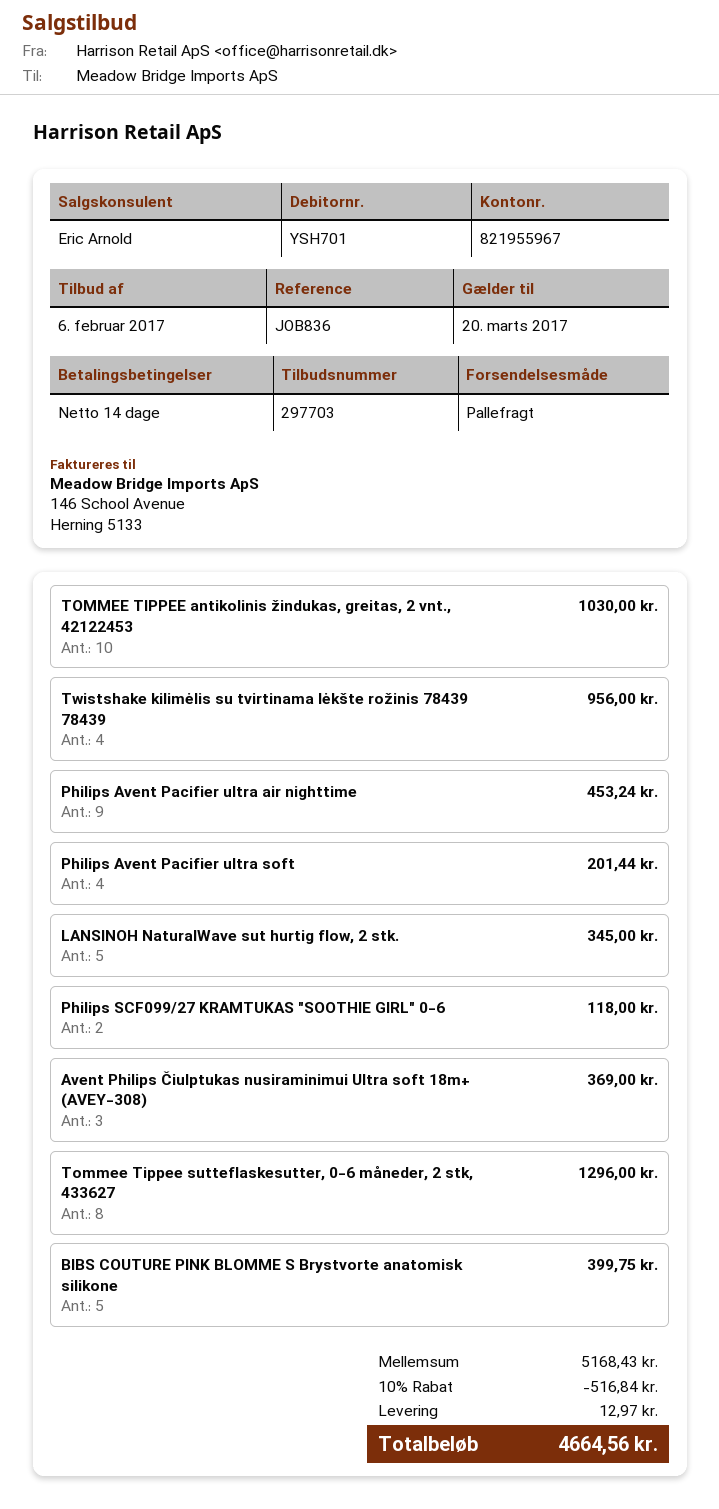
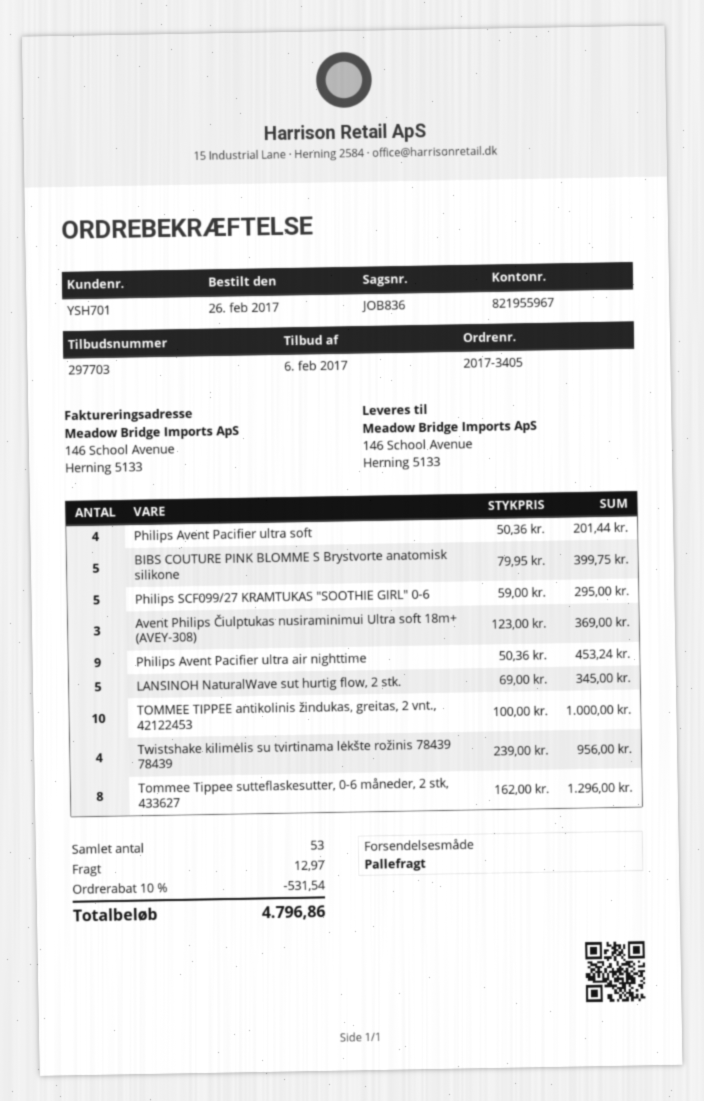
TOMMEE TIPPEE antikolinis žindukas, greitas, 2 vnt., 42122453: 10 for 1030.00 -> 10 for 1000.00
Philips SCF099/27 KRAMTUKAS "SOOTHIE GIRL" 0-6: 2 for 118.00 -> 5 for 295.00
discount: 10% = 516.84 -> 10% = 531.54
total: 4664.56 -> 4796.86

